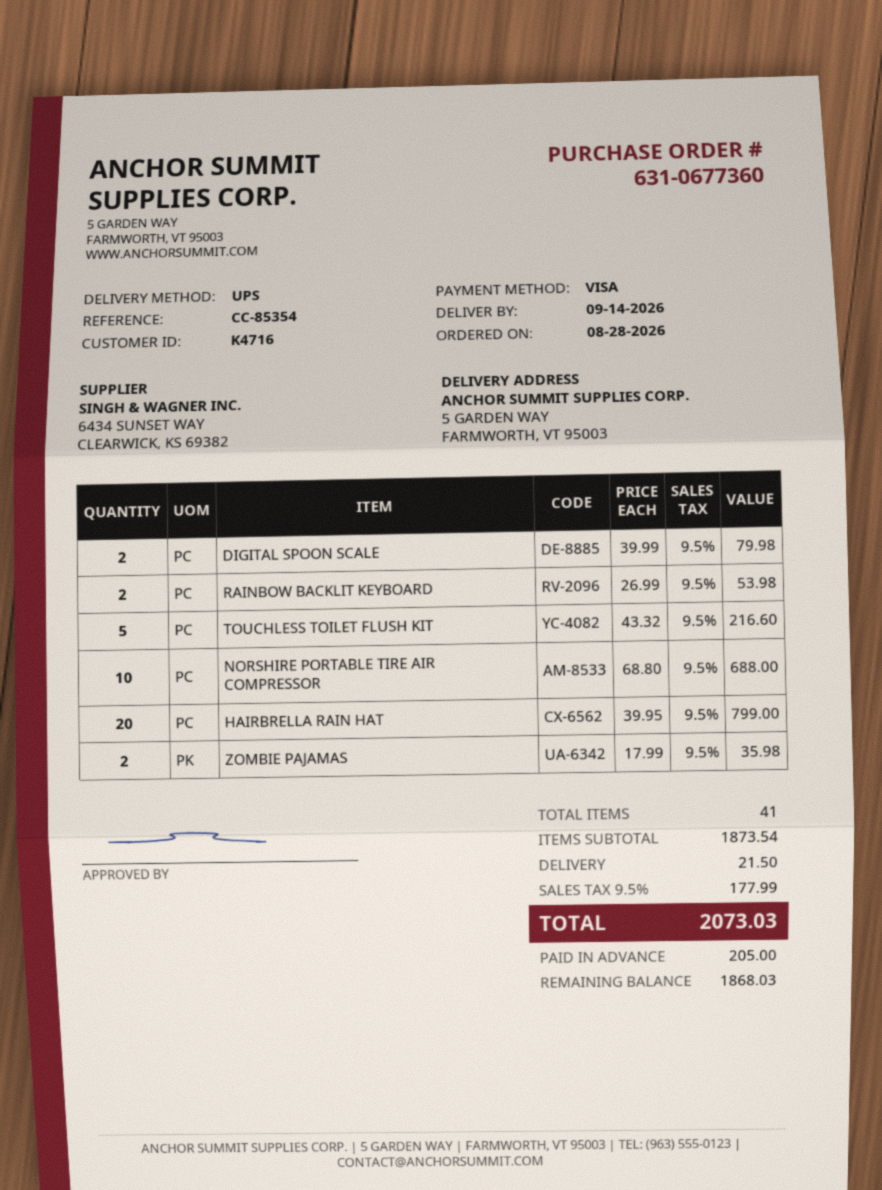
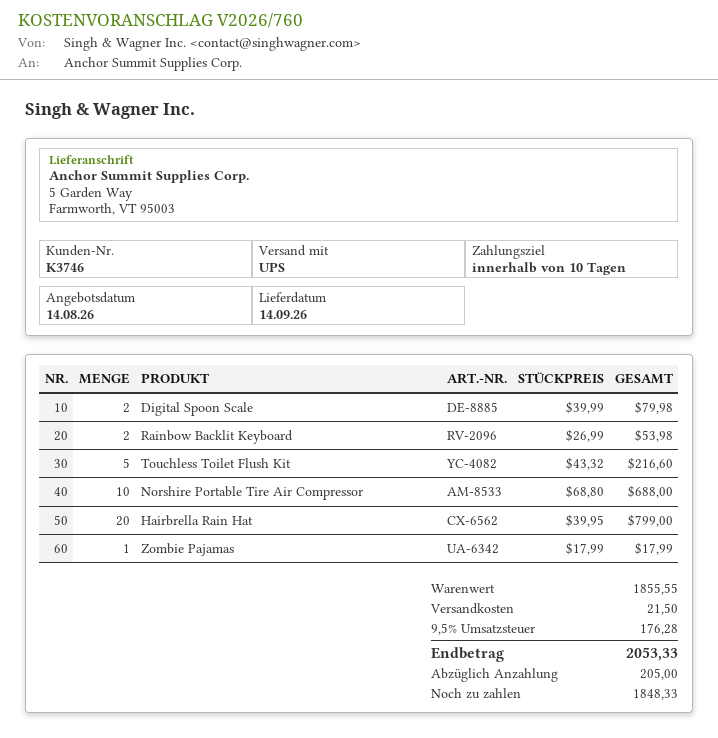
customer number: K4716 -> K3746
ZOMBIE PAJAMAS: 2 x 17.99 = 35.98 -> 1 x 17.99 = 17.99
subtotal: 1873.54 -> 1855.55
tax: 9.5% = 177.99 -> 9.5% = 176.28
total: 2073.03 -> 2053.33
balance: 1868.03 -> 1848.33

